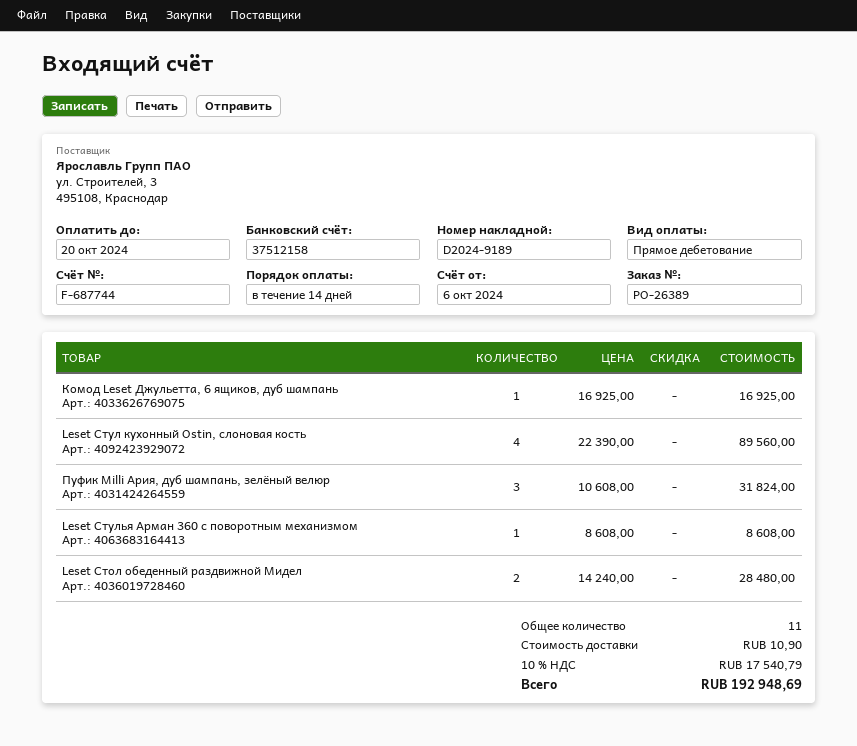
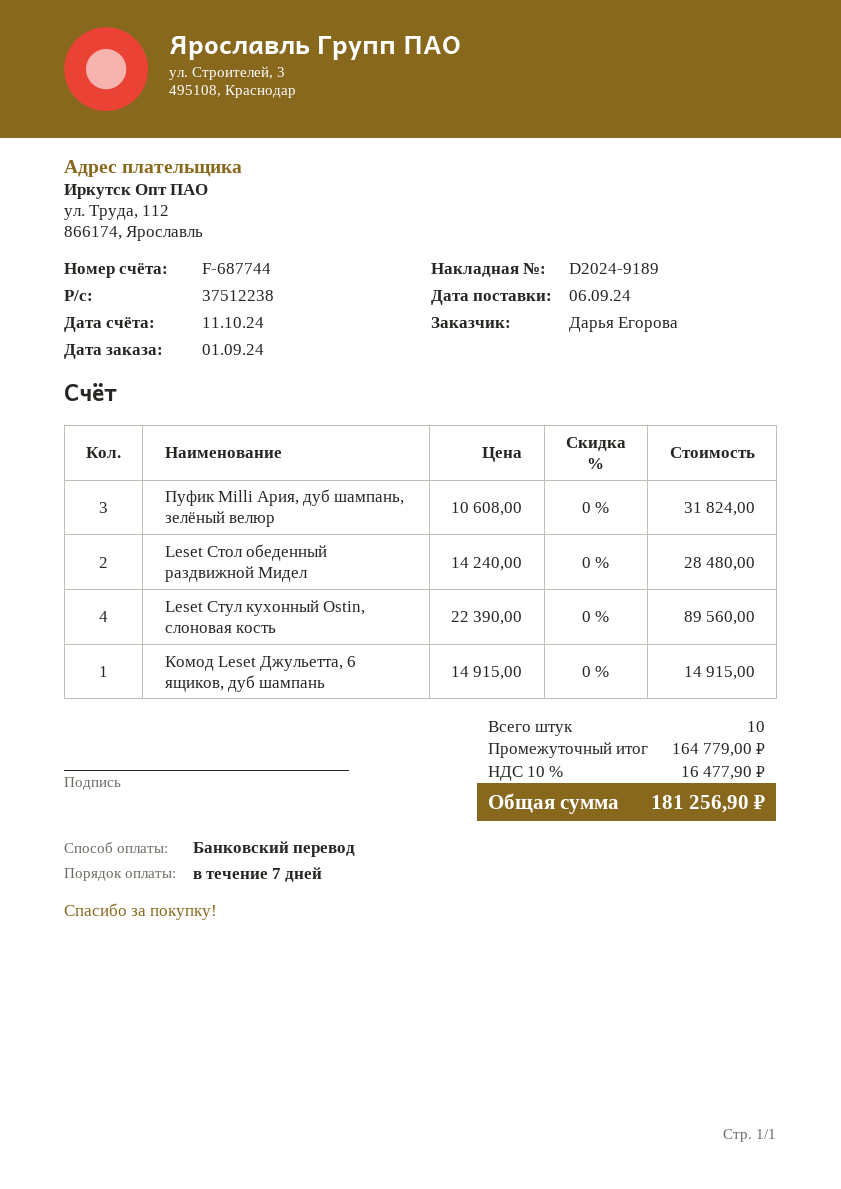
invoice date: 2024-10-06 -> 2024-10-11
payment terms: 14 days -> 7 days
payment method: direct debit -> bank transfer
bank account: 37512158 -> 37512238
Комод Leset Джульетта, 6 ящиков, дуб шампань: 1 x 16925.00 = 16925.00 -> 1 x 14915.00 = 14915.00
Leset Стулья Арман 360 с поворотным механизмом: 1 x 8608.00 = 8608.00 -> none
total quantity: 11 -> 10
shipping: 10.90 -> none
tax: 10% = 17540.79 -> 10% = 16477.90
total: 192948.69 -> 181256.90

